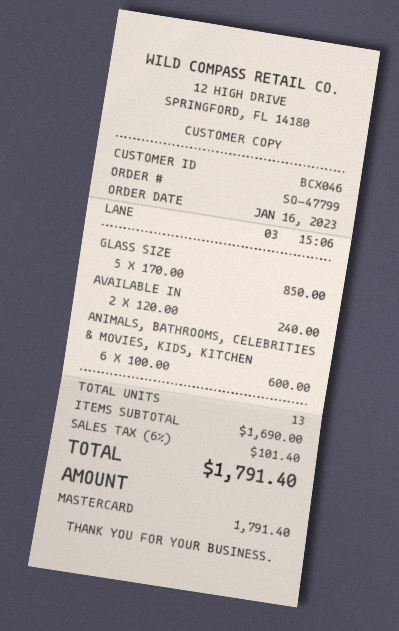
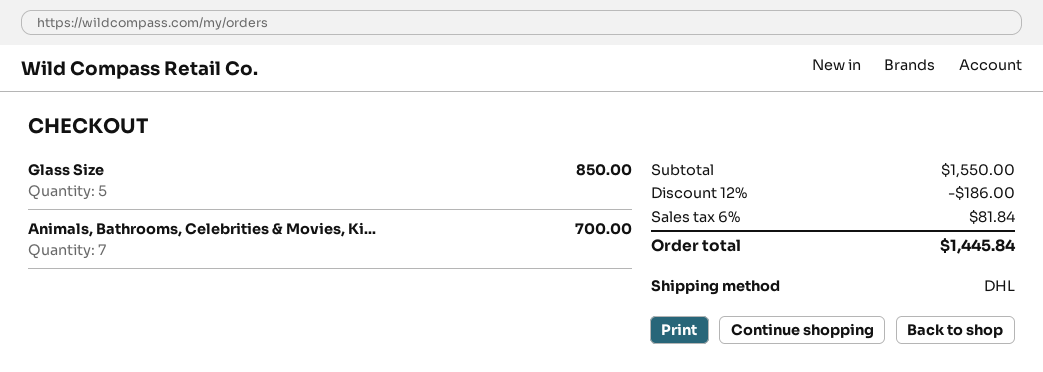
AVAILABLE IN: 2 for 240.00 -> none
ANIMALS, BATHROOMS, CELEBRITIES & MOVIES, KIDS, KITCHEN: 6 for 600.00 -> 7 for 700.00
subtotal: 1690.00 -> 1550.00
discount: none -> 12% = 186.00
tax: 6% = 101.40 -> 6% = 81.84
total: 1791.40 -> 1445.84

